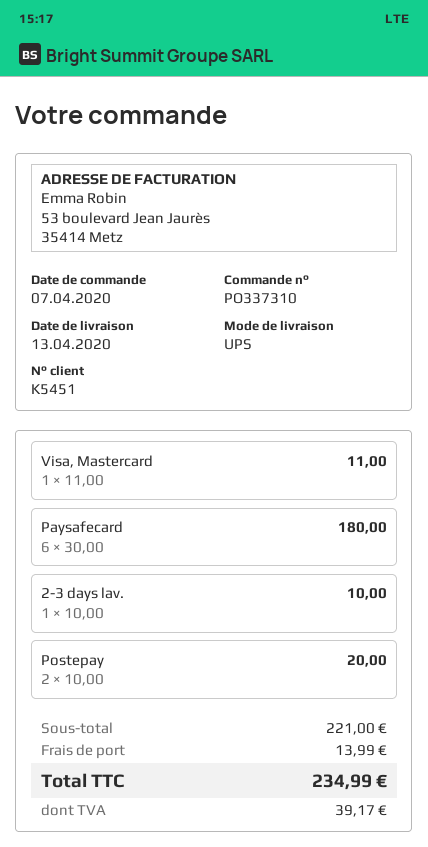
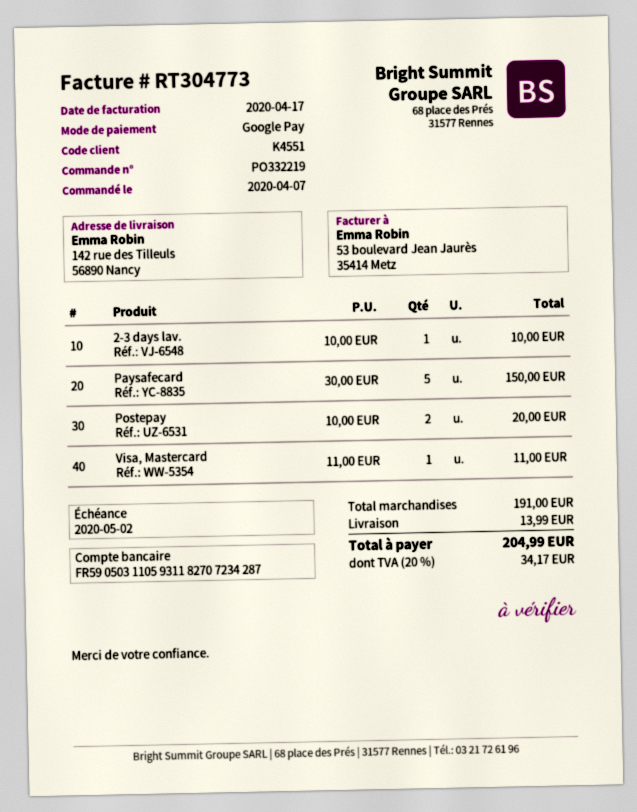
order number: PO337310 -> PO332219
customer number: K5451 -> K4551
Paysafecard: 6 x 30.00 = 180.00 -> 5 x 30.00 = 150.00
subtotal: 221.00 -> 191.00
tax: 39.17 -> 34.17
total: 234.99 -> 204.99

